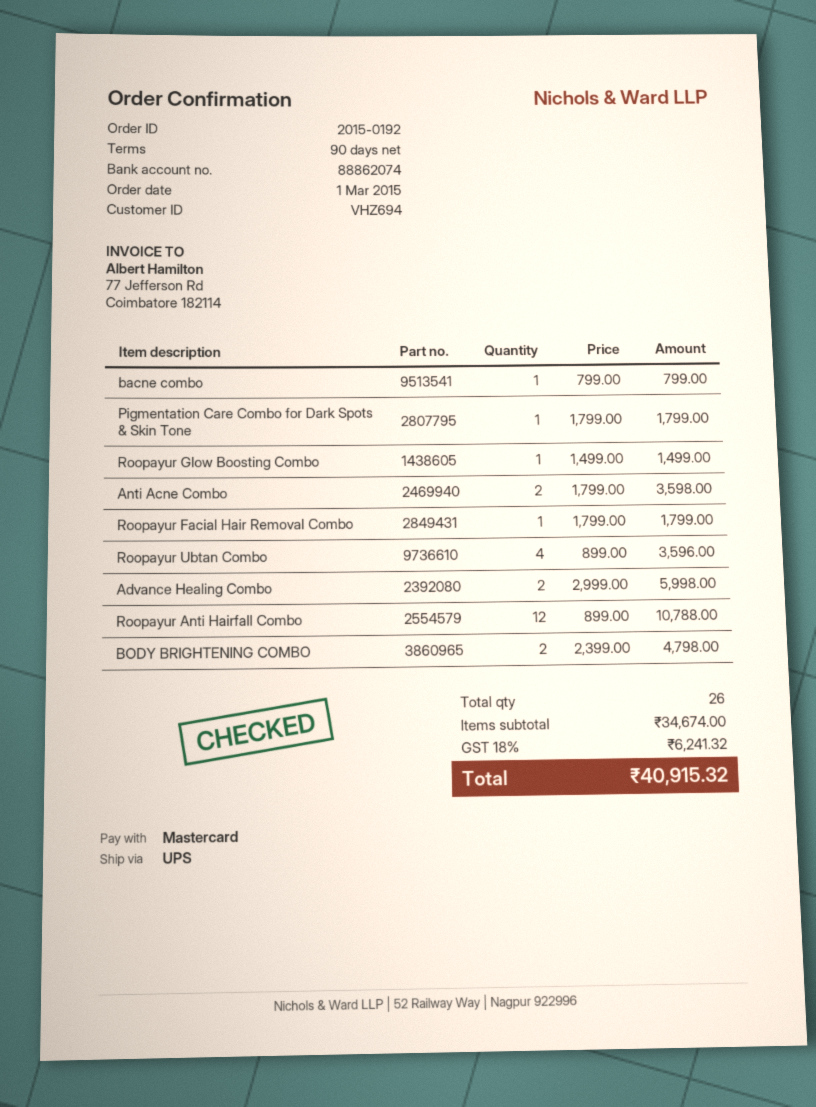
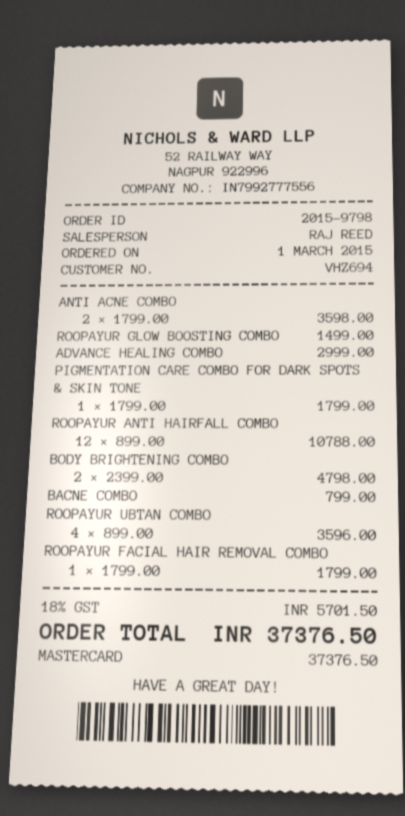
order number: 2015-0192 -> 2015-9798
Advance Healing Combo: 2 x 2999.00 = 5998.00 -> 1 x 2999.00 = 2999.00
tax: 18% = 6241.32 -> 18% = 5701.50
total: 40915.32 -> 37376.50

